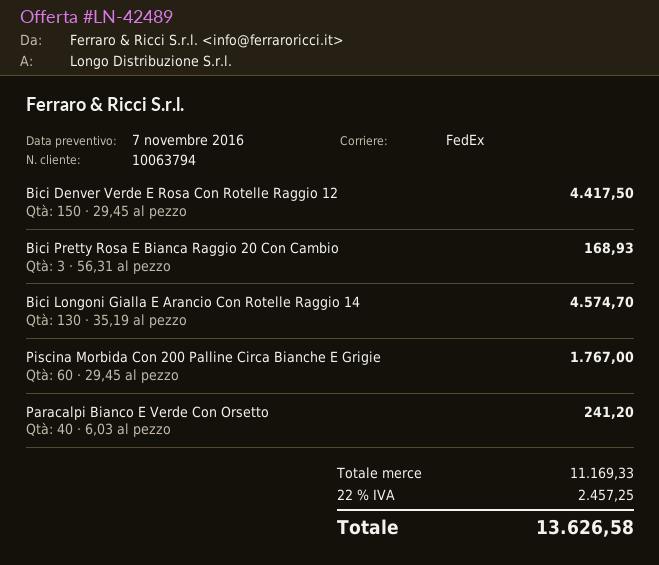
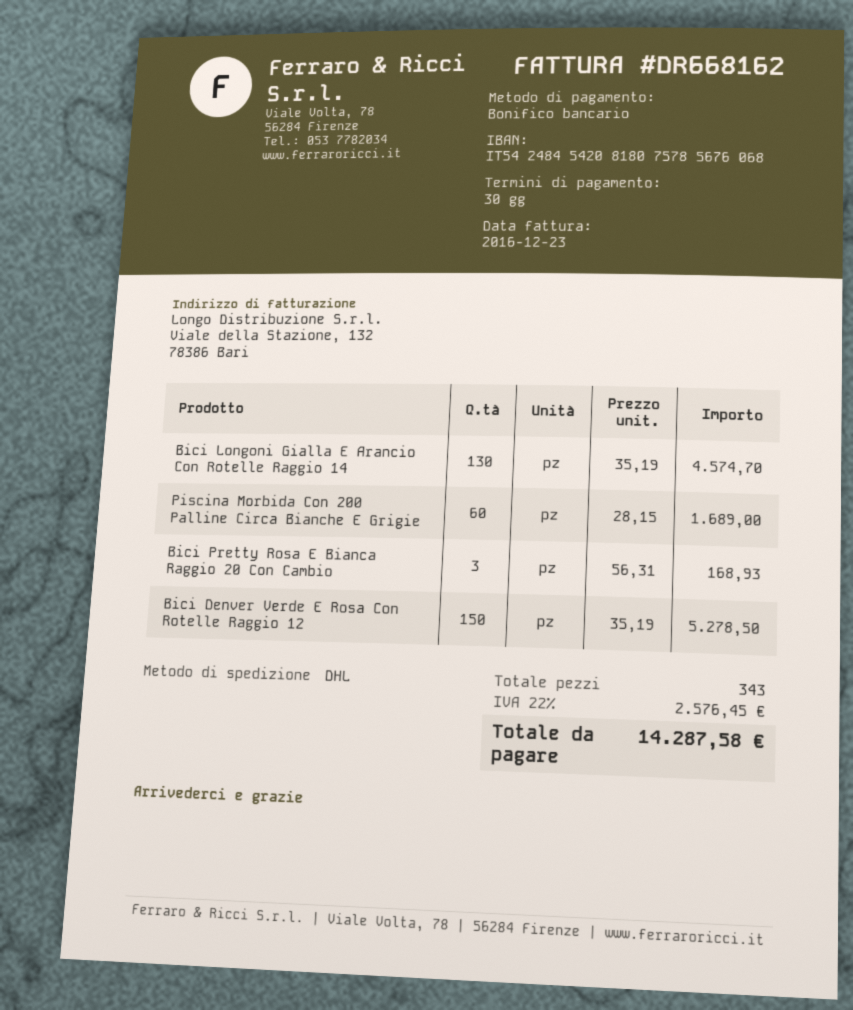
shipping method: FedEx -> DHL
Bici Denver Verde E Rosa Con Rotelle Raggio 12: 150 x 29.45 = 4417.50 -> 150 x 35.19 = 5278.50
Piscina Morbida Con 200 Palline Circa Bianche E Grigie: 60 x 29.45 = 1767.00 -> 60 x 28.15 = 1689.00
Paracalpi Bianco E Verde Con Orsetto: 40 x 6.03 = 241.20 -> none
tax: 22% = 2457.25 -> 22% = 2576.45
total: 13626.58 -> 14287.58

